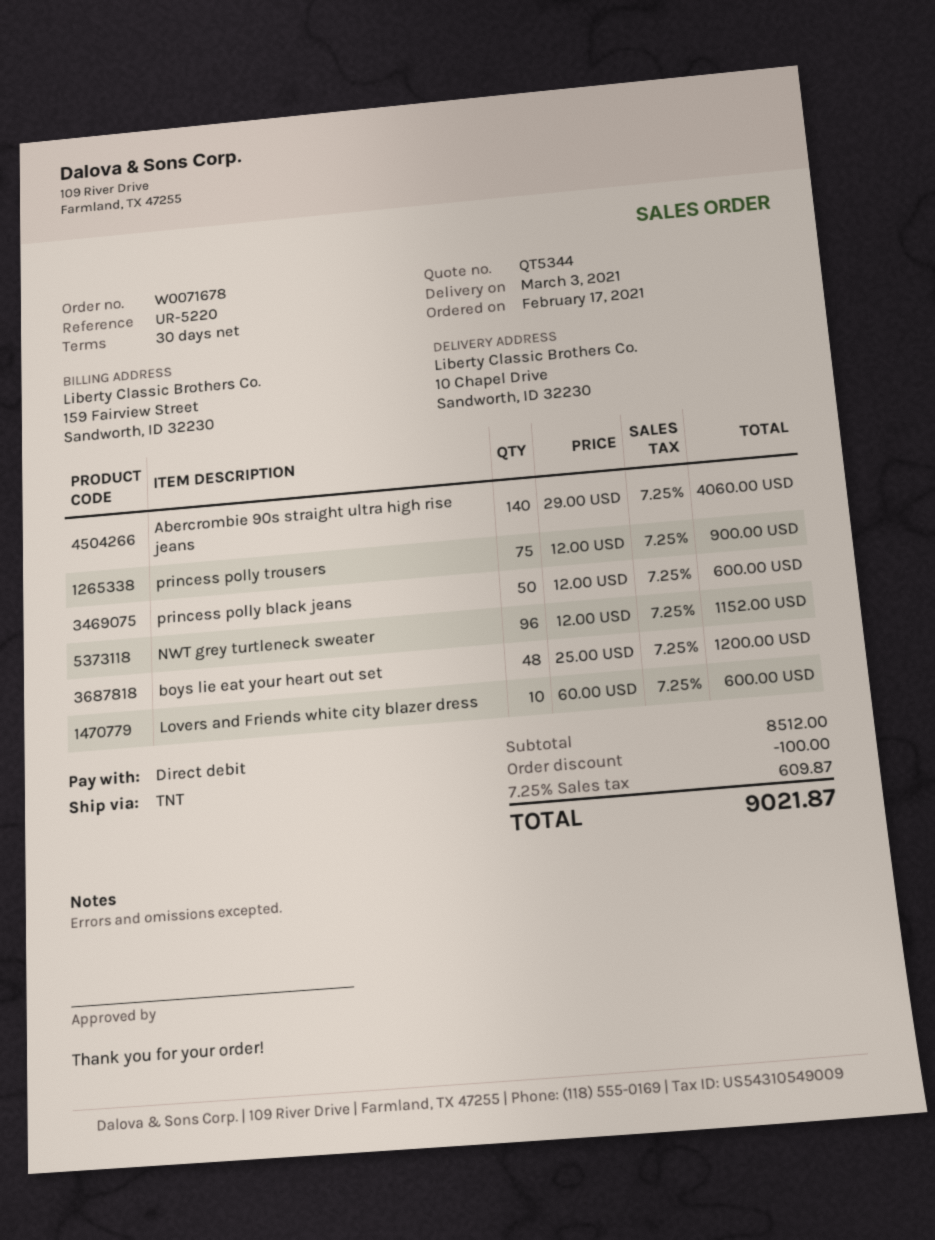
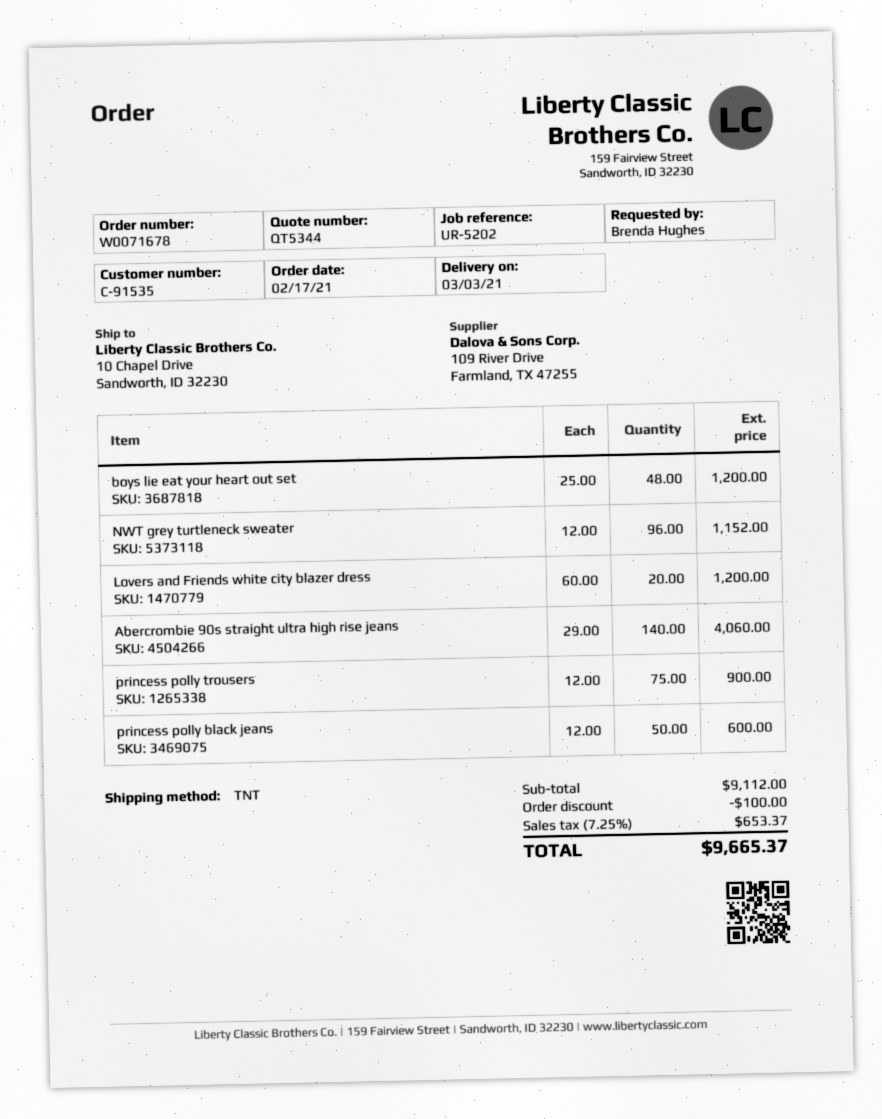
reference: UR-5220 -> UR-5202
Lovers and Friends white city blazer dress: 10 x 60.00 = 600.00 -> 20 x 60.00 = 1200.00
subtotal: 8512.00 -> 9112.00
tax: 7.25% = 609.87 -> 7.25% = 653.37
total: 9021.87 -> 9665.37

